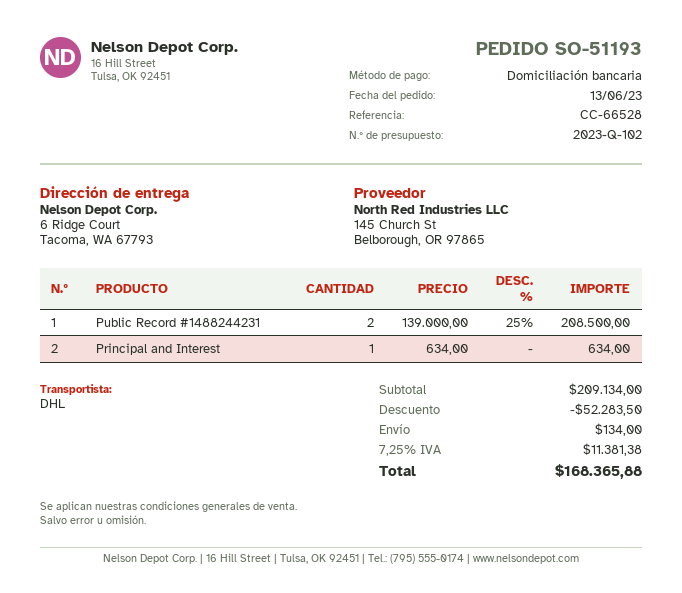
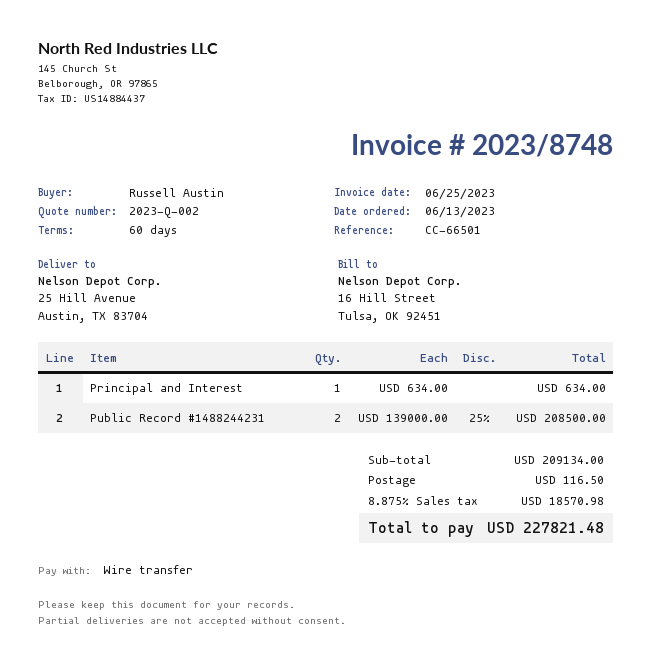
quote number: 2023-Q-102 -> 2023-Q-002
reference: CC-66528 -> CC-66501
payment method: direct debit -> bank transfer
ship to: 6 Ridge Court, Tacoma, WA 67793 -> 25 Hill Avenue, Austin, TX 83704
discount: 52283.50 -> none
shipping: 134.00 -> 116.50
tax: 7.25% = 11381.38 -> 8.875% = 18570.98
total: 168365.88 -> 227821.48

